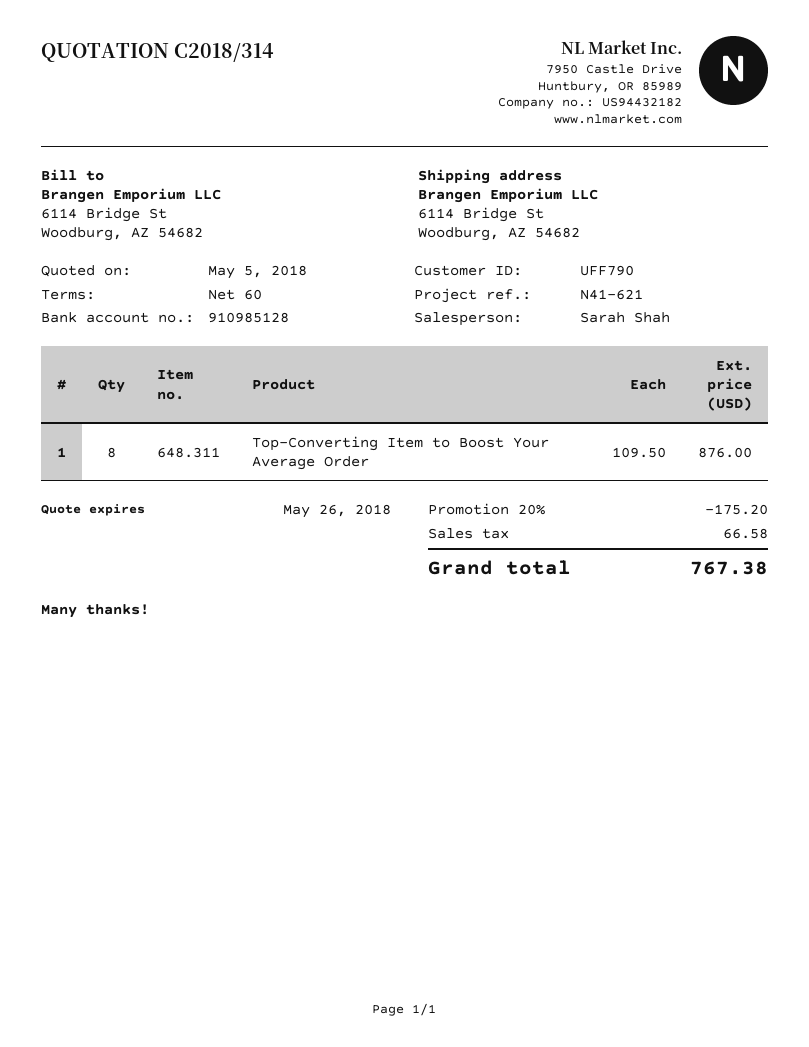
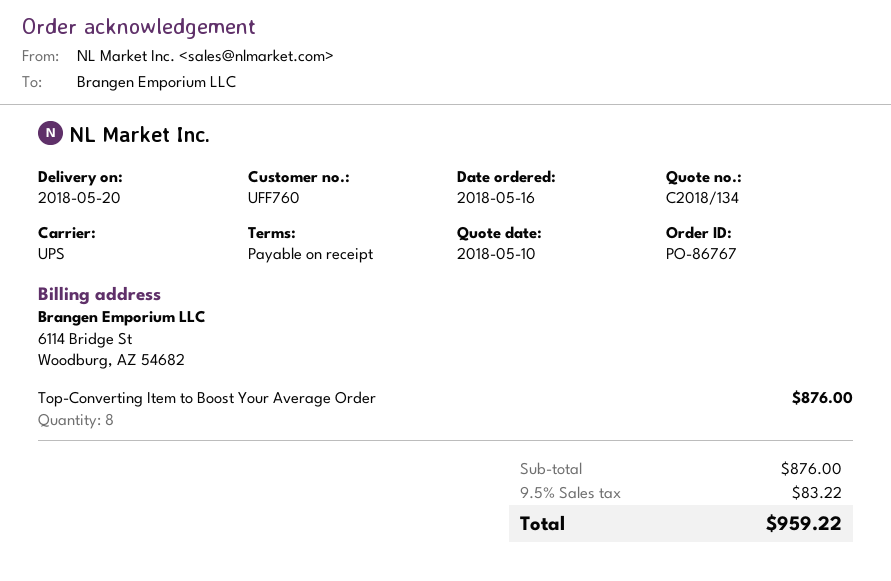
quote number: C2018/314 -> C2018/134
quote date: 2018-05-05 -> 2018-05-10
payment terms: 60 days -> on receipt
customer number: UFF790 -> UFF760
discount: 20% = 175.20 -> none
tax: 66.58 -> 83.22
total: 767.38 -> 959.22

